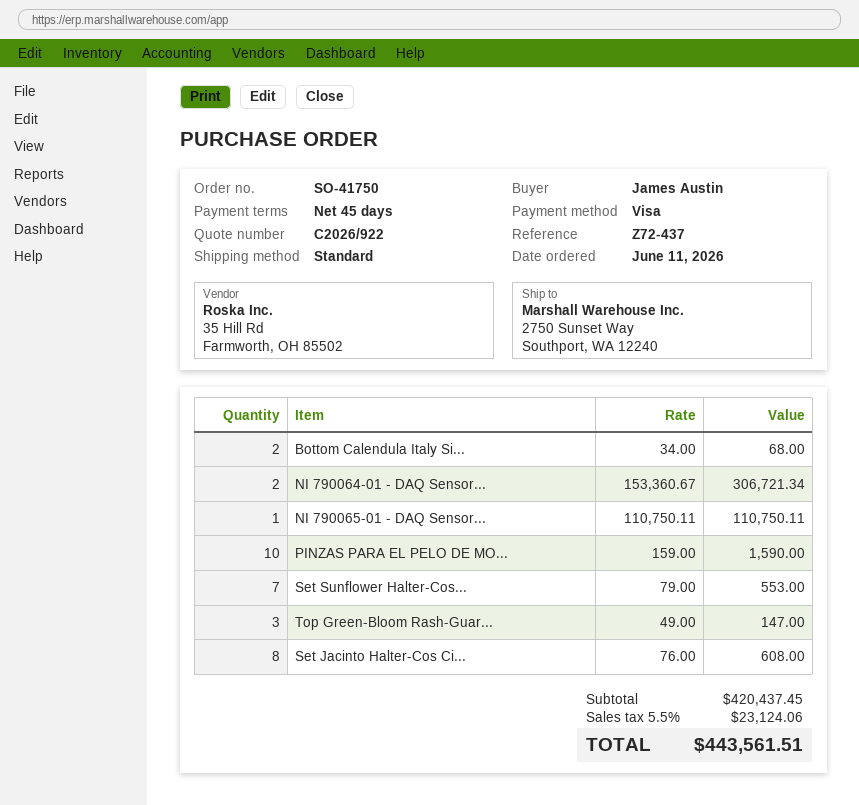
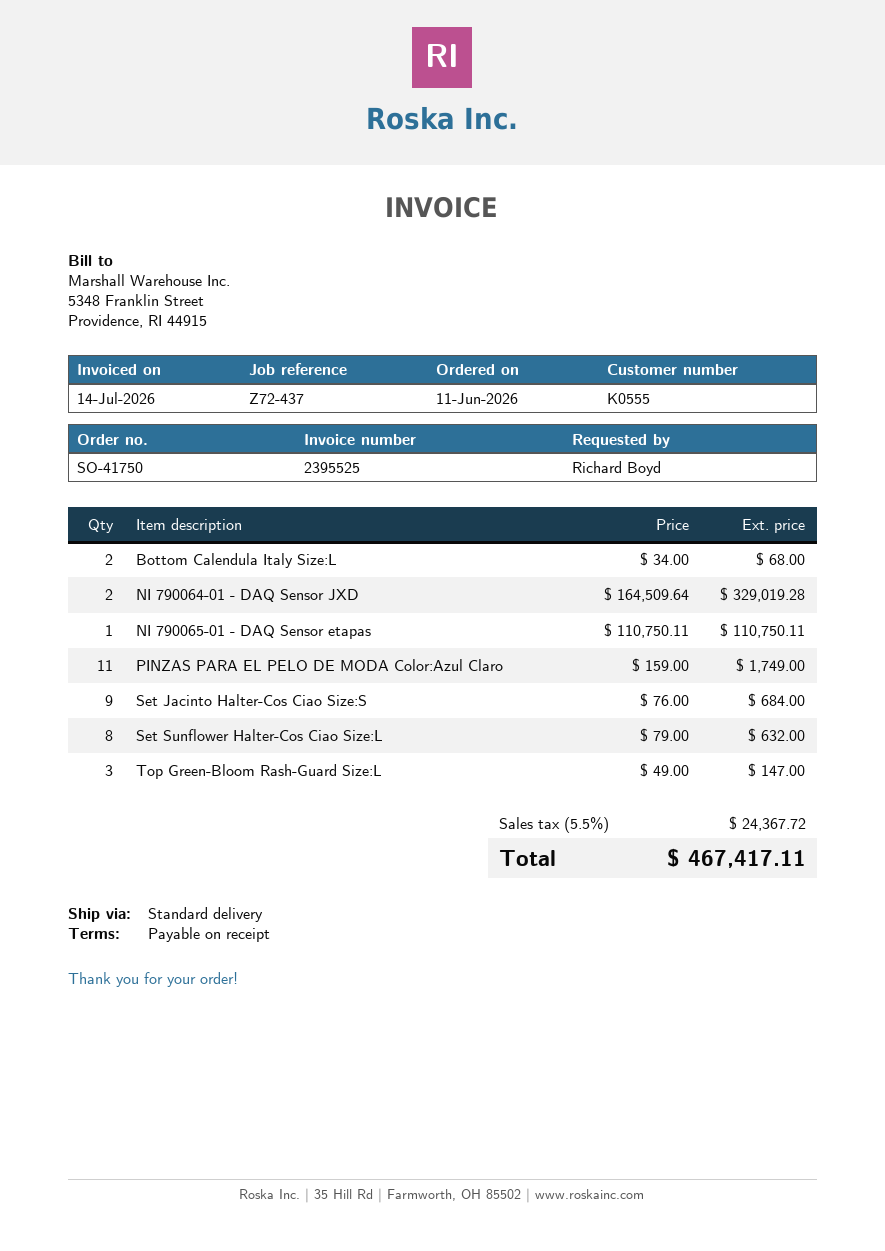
payment terms: 45 days -> on receipt
ordered by: James Austin -> Richard Boyd
NI 790064-01 - DAQ Sensor...: 2 x 153360.67 = 306721.34 -> 2 x 164509.64 = 329019.28
PINZAS PARA EL PELO DE MO...: 10 x 159.00 = 1590.00 -> 11 x 159.00 = 1749.00
Set Sunflower Halter-Cos...: 7 x 79.00 = 553.00 -> 8 x 79.00 = 632.00
Set Jacinto Halter-Cos Ci...: 8 x 76.00 = 608.00 -> 9 x 76.00 = 684.00
tax: 5.5% = 23124.06 -> 5.5% = 24367.72
total: 443561.51 -> 467417.11

